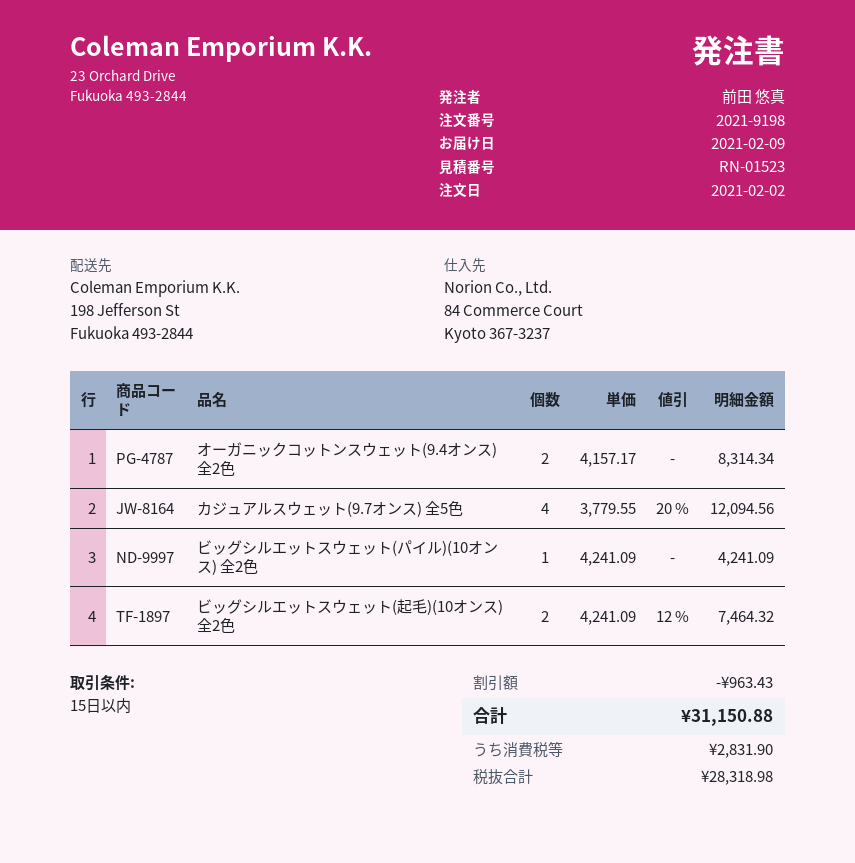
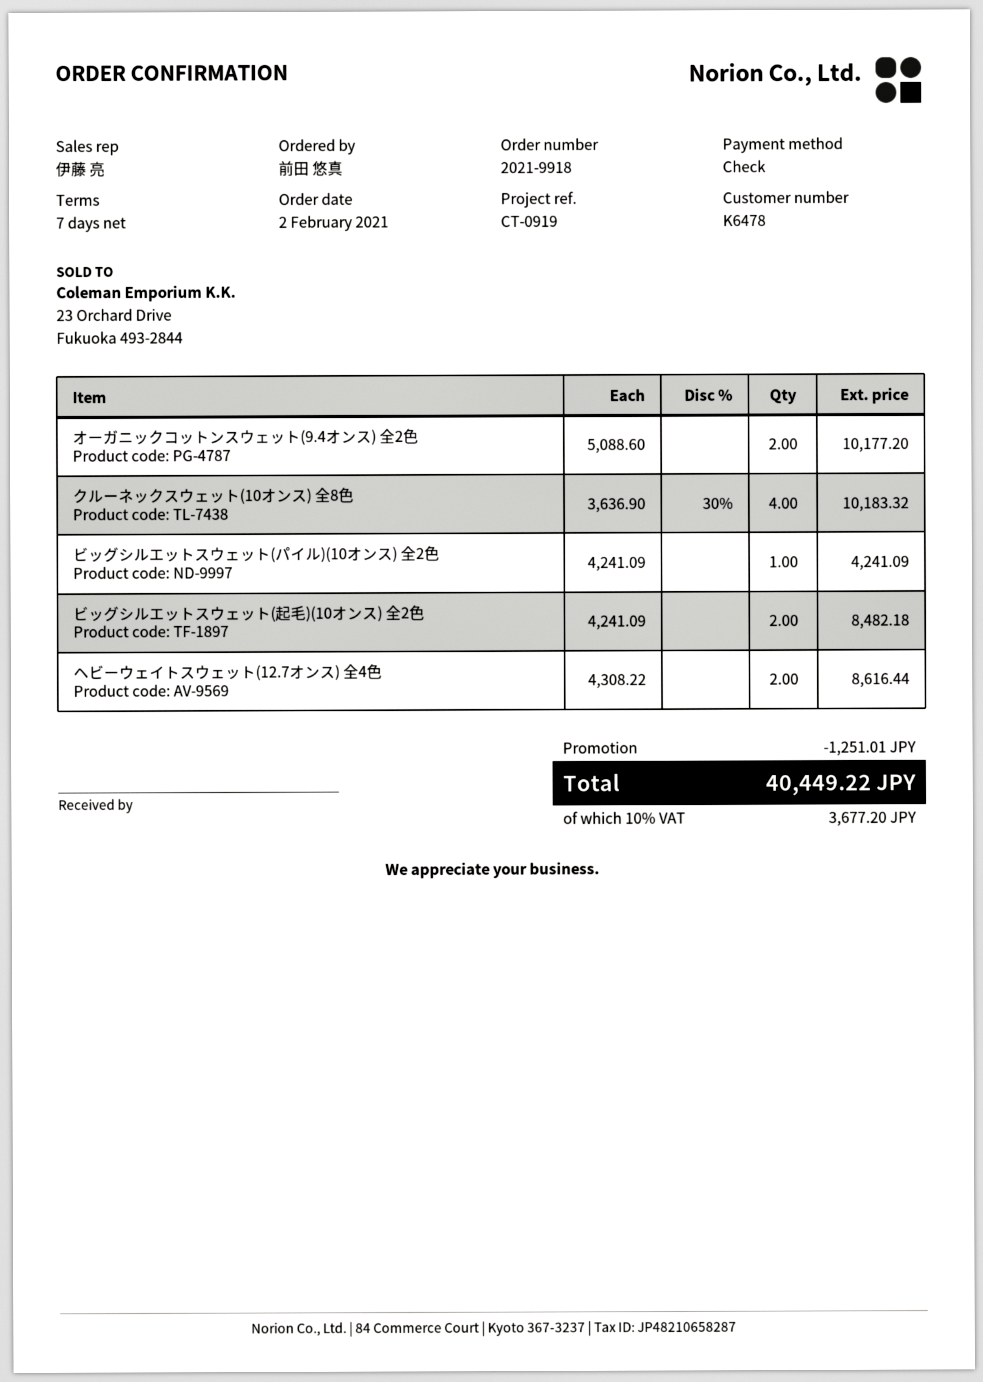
order number: 2021-9198 -> 2021-9918
payment terms: 15 days -> 7 days
オーガニックコットンスウェット(9.4オンス) 全2色: 2 x 4157.17 = 8314.34 -> 2 x 5088.60 = 10177.20
カジュアルスウェット(9.7オンス) 全5色: 4 x 3779.55 - 20% = 12094.56 -> none
ビッグシルエットスウェット(起毛)(10オンス) 全2色: 2 x 4241.09 - 12% = 7464.32 -> 2 x 4241.09 = 8482.18
クルーネックスウェット(10オンス) 全8色: none -> 4 x 3636.90 - 30% = 10183.32
ヘビーウェイトスウェット(12.7オンス) 全4色: none -> 2 x 4308.22 = 8616.44
discount: 963.43 -> 1251.01
tax: 2831.90 -> 3677.20
total: 31150.88 -> 40449.22

